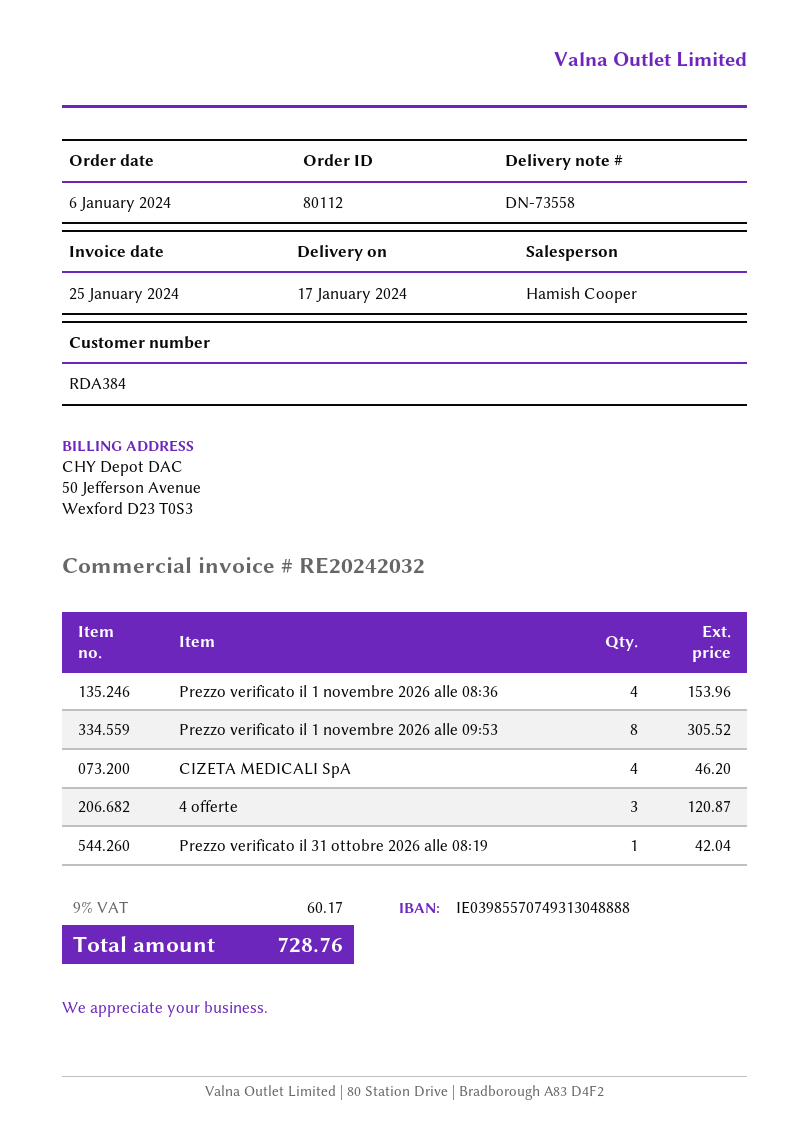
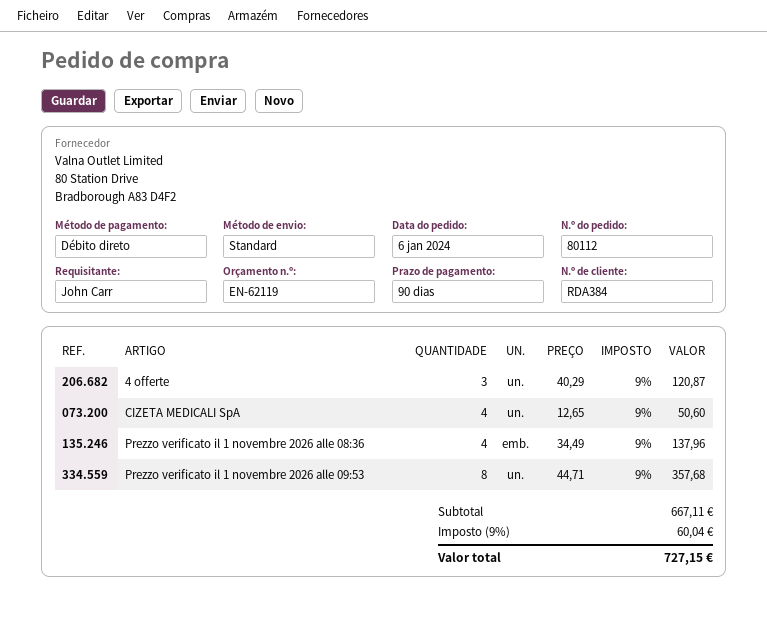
Prezzo verificato il 1 novembre 2026 alle 08:36: 4 for 153.96 -> 4 for 137.96
Prezzo verificato il 1 novembre 2026 alle 09:53: 8 for 305.52 -> 8 for 357.68
CIZETA MEDICALI SpA: 4 for 46.20 -> 4 for 50.60
Prezzo verificato il 31 ottobre 2026 alle 08:19: 1 for 42.04 -> none
tax: 9% = 60.17 -> 9% = 60.04
total: 728.76 -> 727.15

